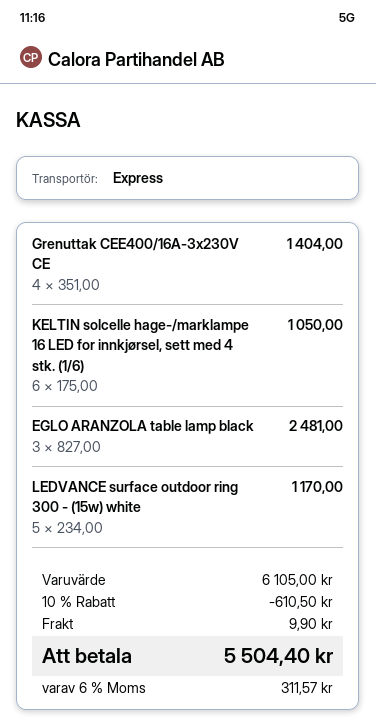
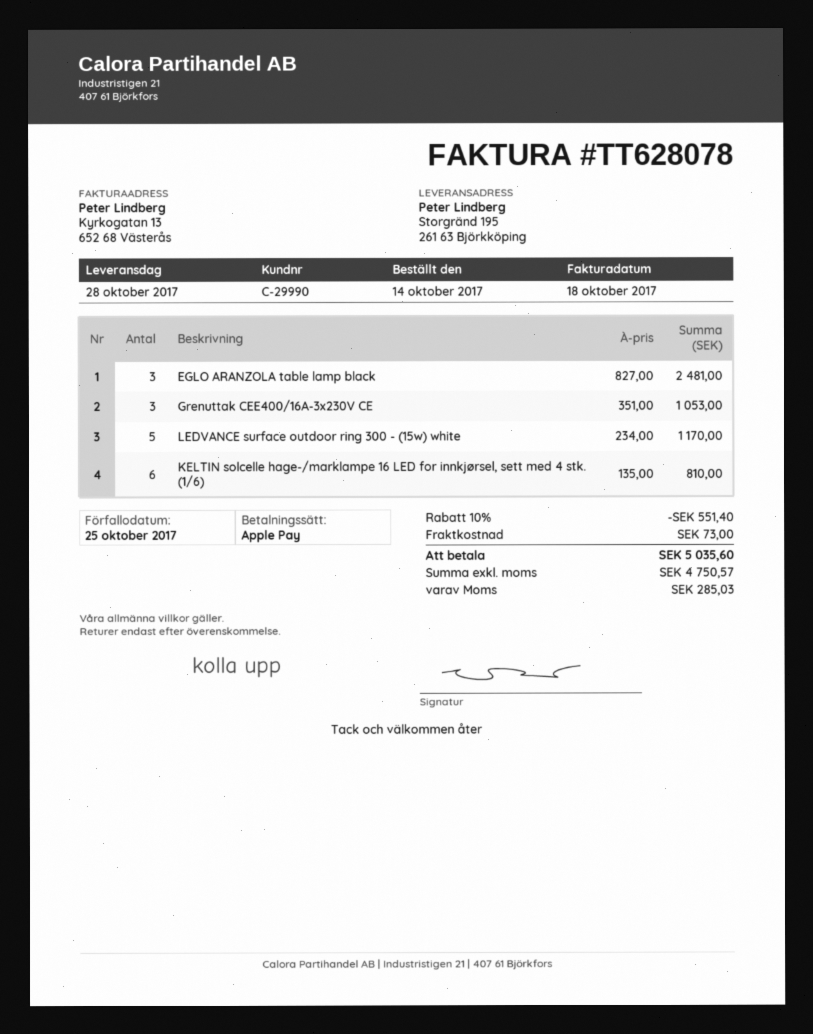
Grenuttak CEE400/16A-3x230V CE: 4 x 351.00 = 1404.00 -> 3 x 351.00 = 1053.00
KELTIN solcelle hage-/marklampe 16 LED for innkjørsel, sett med 4 stk. (1/6): 6 x 175.00 = 1050.00 -> 6 x 135.00 = 810.00
discount: 10% = 610.50 -> 10% = 551.40
shipping: 9.90 -> 73.00
tax: 311.57 -> 285.03
total: 5504.40 -> 5035.60

